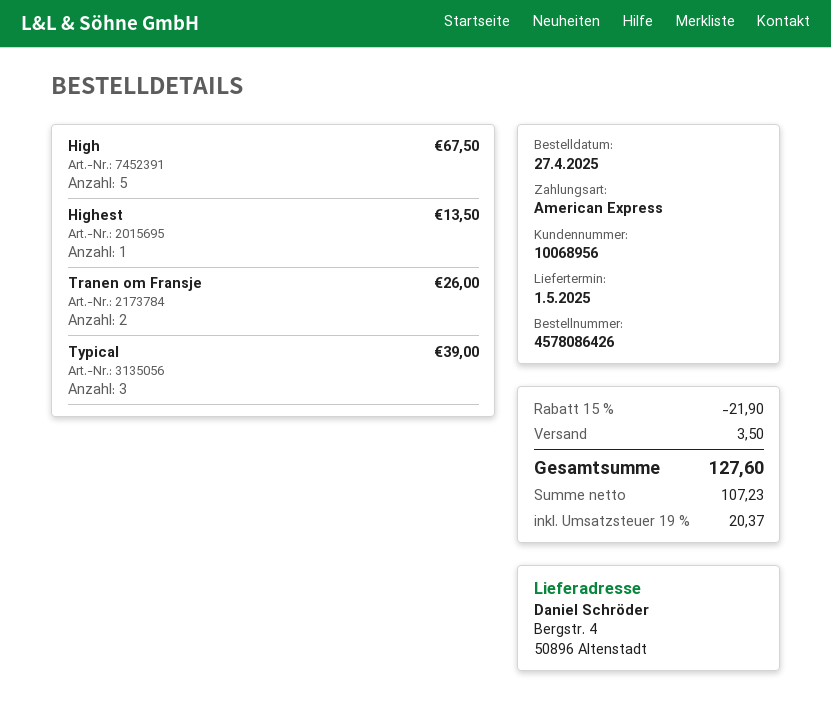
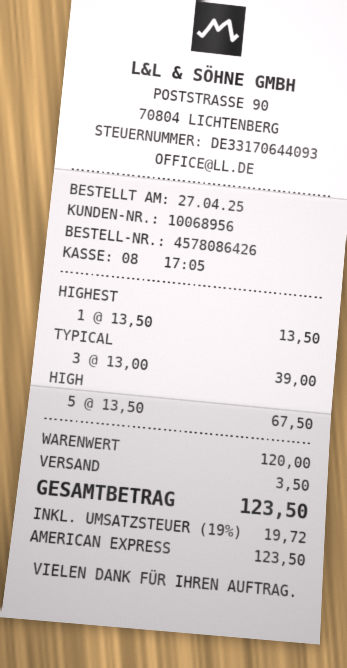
Tranen om Fransje: 2 for 26.00 -> none
discount: 15% = 21.90 -> none
tax: 19% = 20.37 -> 19% = 19.72
total: 127.60 -> 123.50

